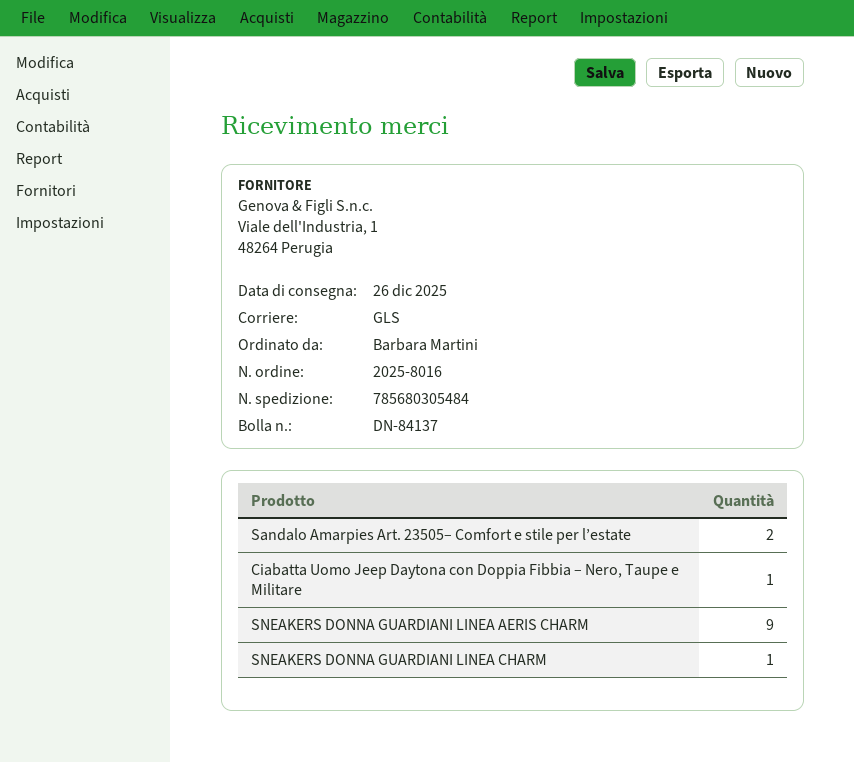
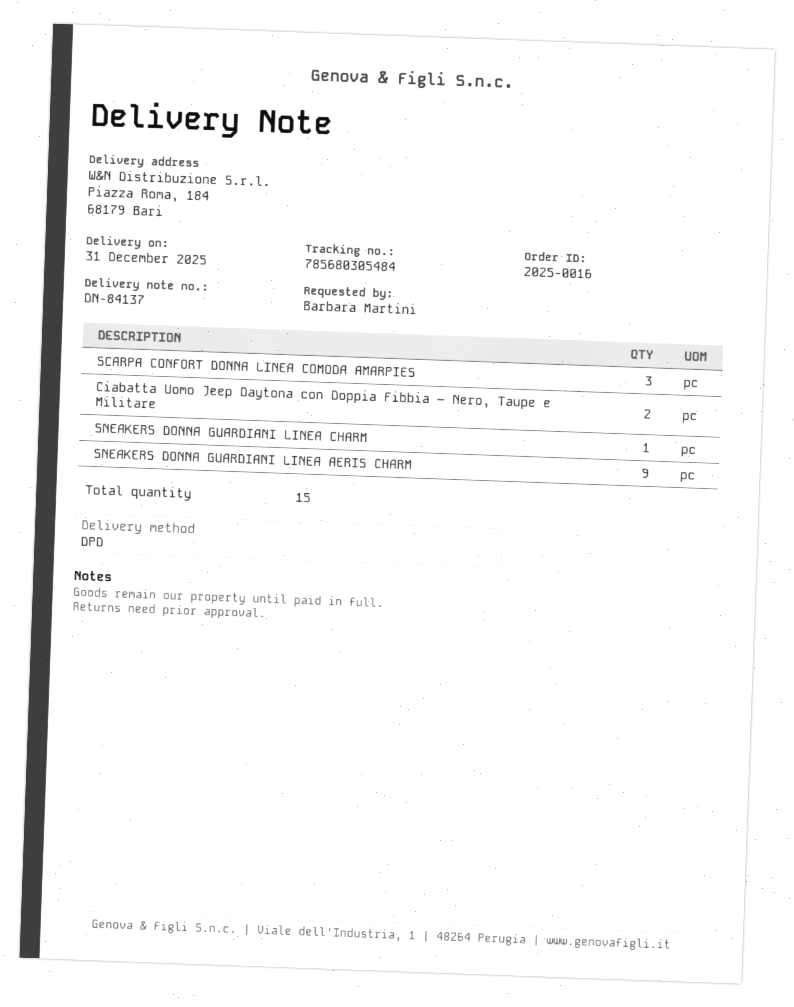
order number: 2025-8016 -> 2025-0016
delivery date: 2025-12-26 -> 2025-12-31
shipping method: GLS -> DPD
Sandalo Amarpies Art. 23505– Comfort e stile per l’estate: 2 -> none
Ciabatta Uomo Jeep Daytona con Doppia Fibbia – Nero, Taupe e Militare: 1 -> 2
SCARPA CONFORT DONNA LINEA COMODA AMARPIES: none -> 3

